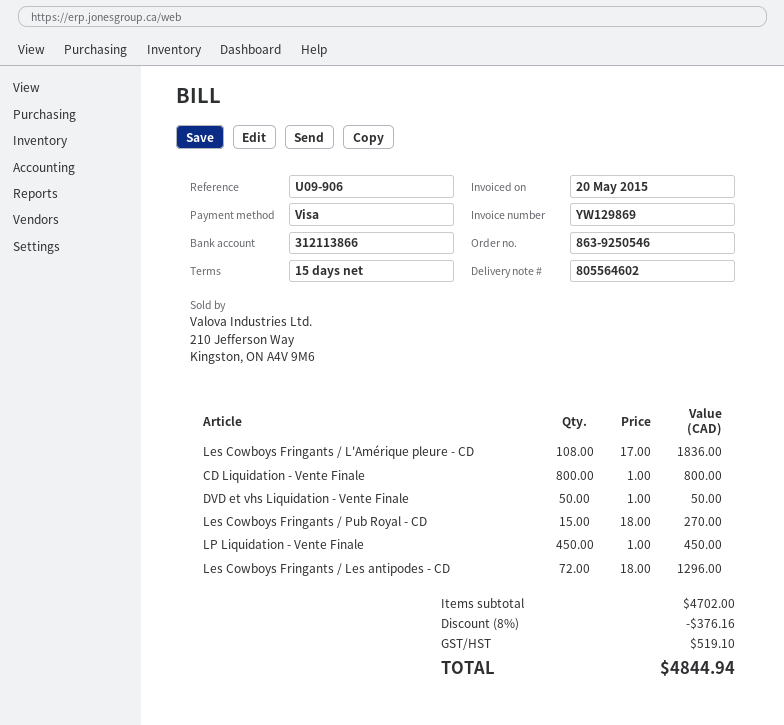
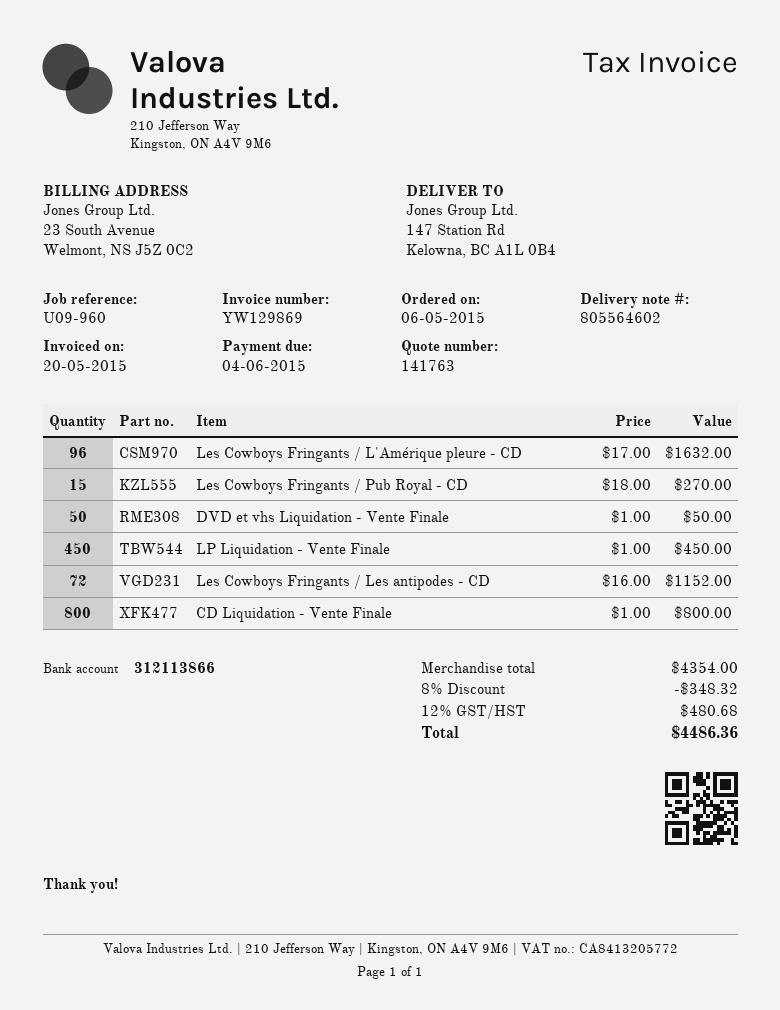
reference: U09-906 -> U09-960
Les Cowboys Fringants / L'Amérique pleure - CD: 108 x 17.00 = 1836.00 -> 96 x 17.00 = 1632.00
Les Cowboys Fringants / Les antipodes - CD: 72 x 18.00 = 1296.00 -> 72 x 16.00 = 1152.00
subtotal: 4702.00 -> 4354.00
discount: 8% = 376.16 -> 8% = 348.32
tax: 519.10 -> 480.68
total: 4844.94 -> 4486.36

